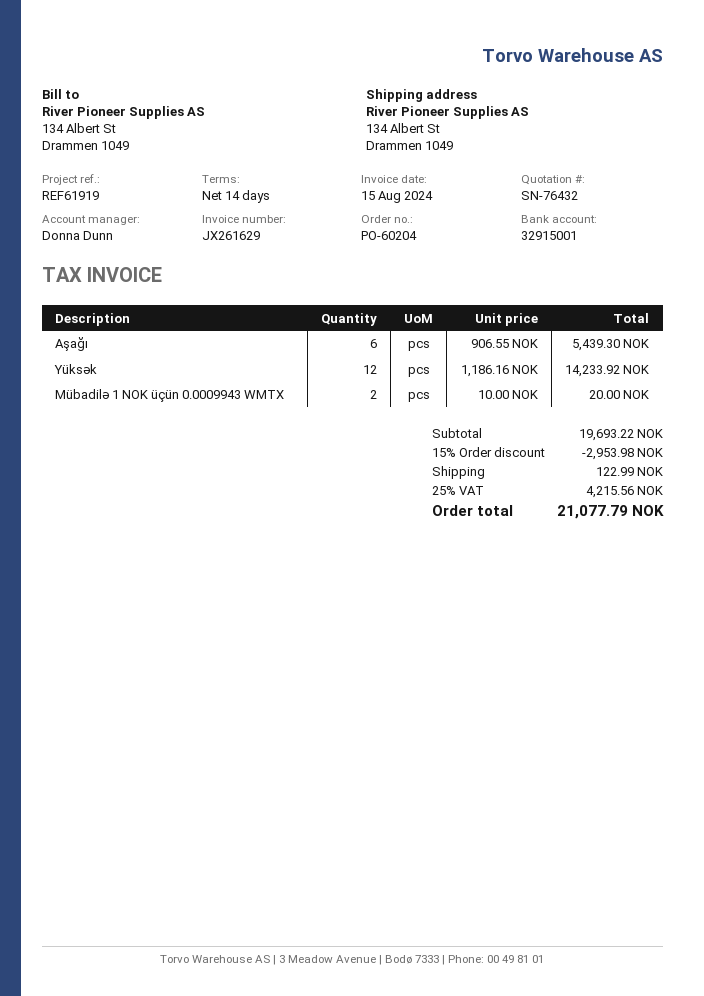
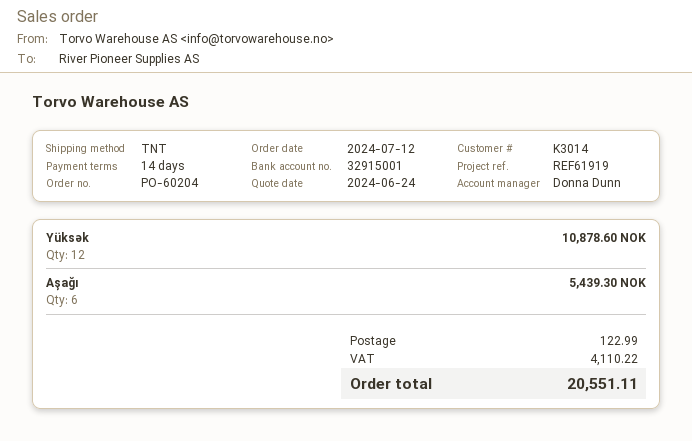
Yüksək: 12 for 14233.92 -> 12 for 10878.60
Mübadilə 1 NOK üçün 0.0009943 WMTX: 2 for 20.00 -> none
discount: 15% = 2953.98 -> none
tax: 4215.56 -> 4110.22
total: 21077.79 -> 20551.11

